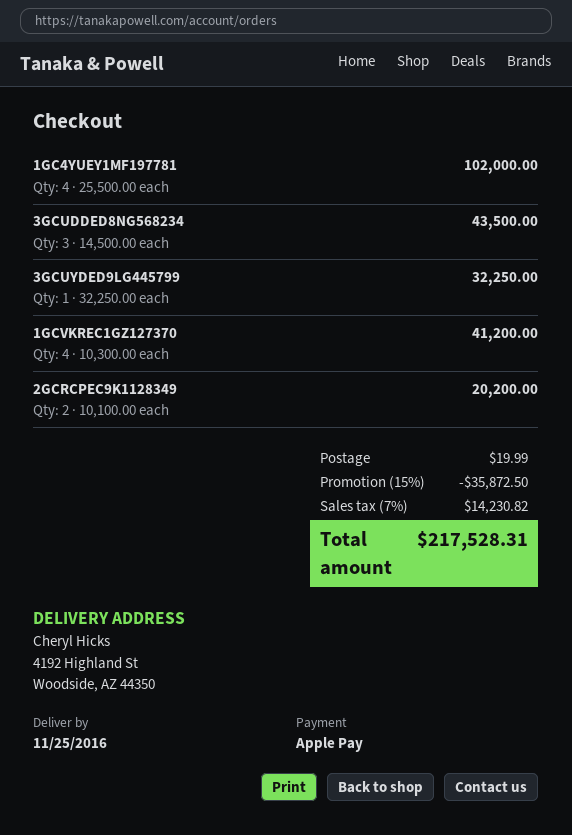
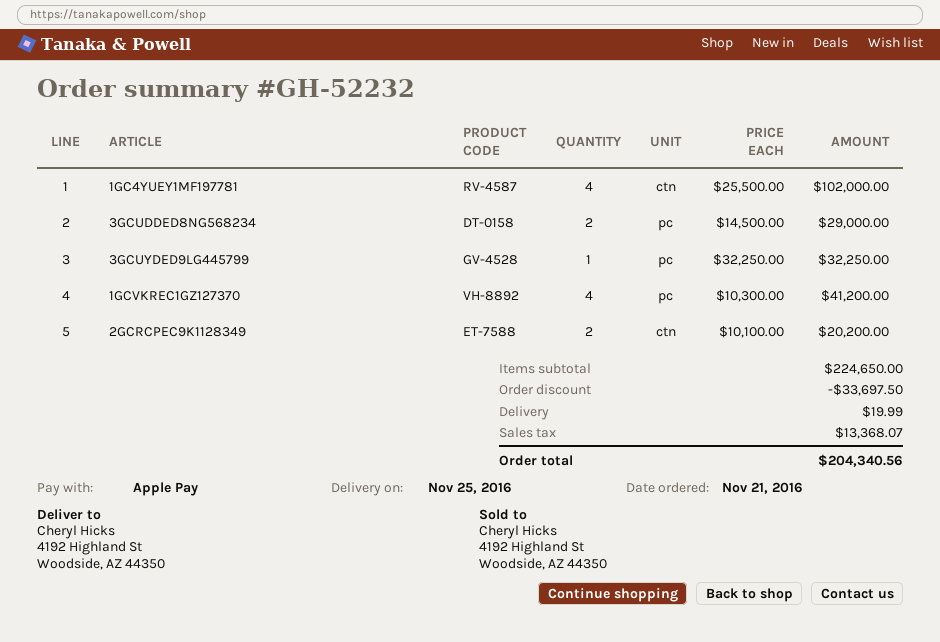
3GCUDDED8NG568234: 3 x 14500.00 = 43500.00 -> 2 x 14500.00 = 29000.00
discount: 35872.50 -> 33697.50
tax: 14230.82 -> 13368.07
total: 217528.31 -> 204340.56

